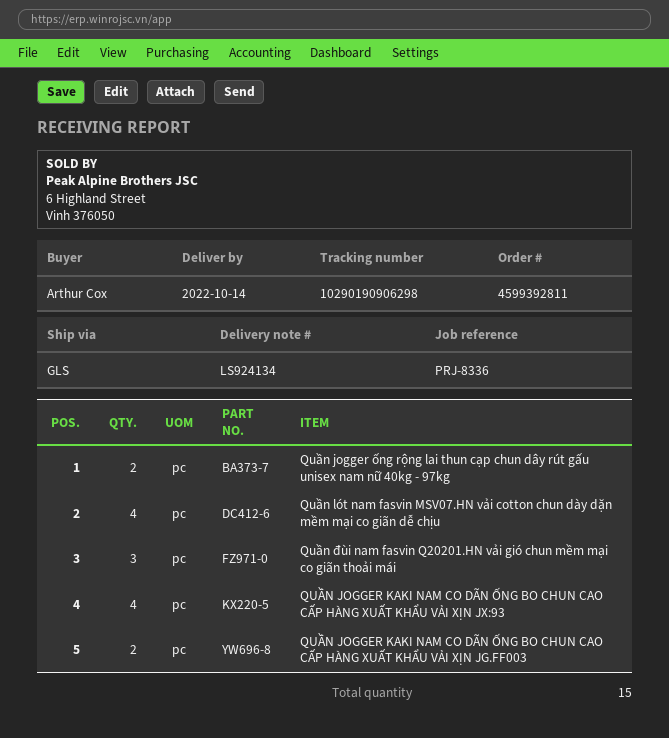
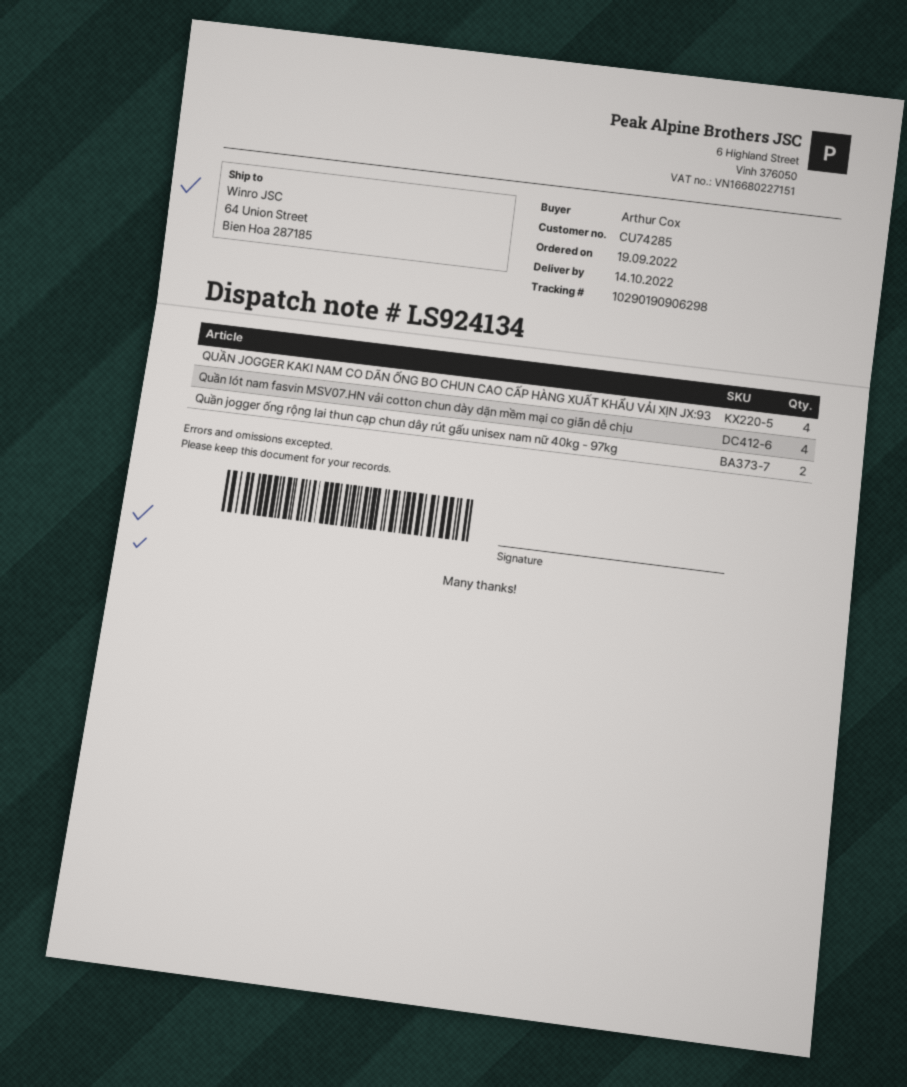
Quần đùi nam fasvin Q20201.HN vải gió chun mềm mại co giãn thoải mái: 3 -> none
QUẦN JOGGER KAKI NAM CO DÃN ỐNG BO CHUN CAO CẤP HÀNG XUẤT KHẨU VẢI XỊN JG.FF003: 2 -> none

